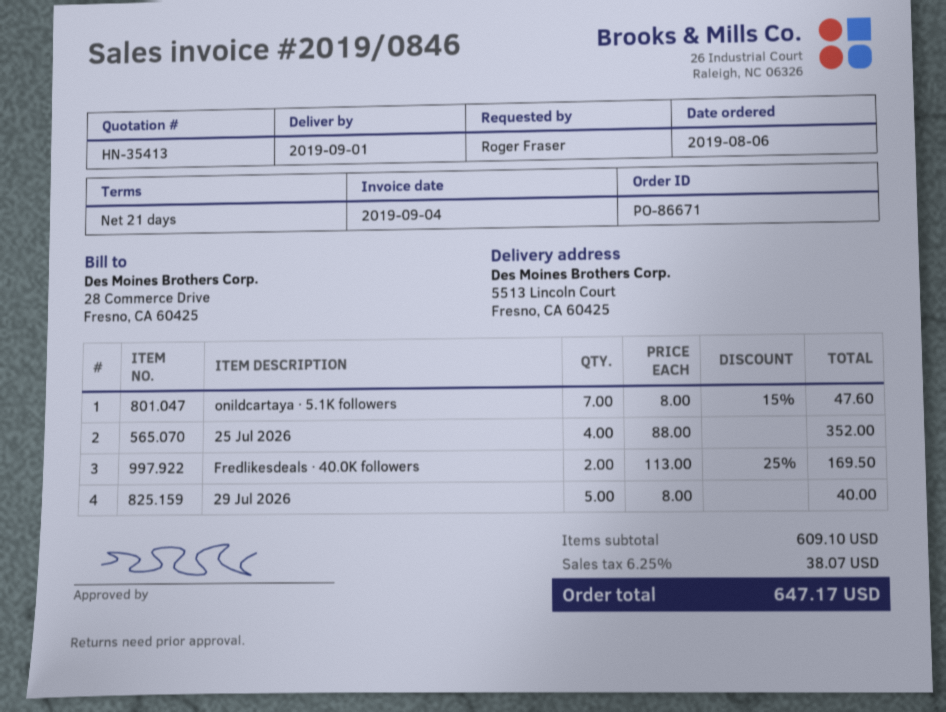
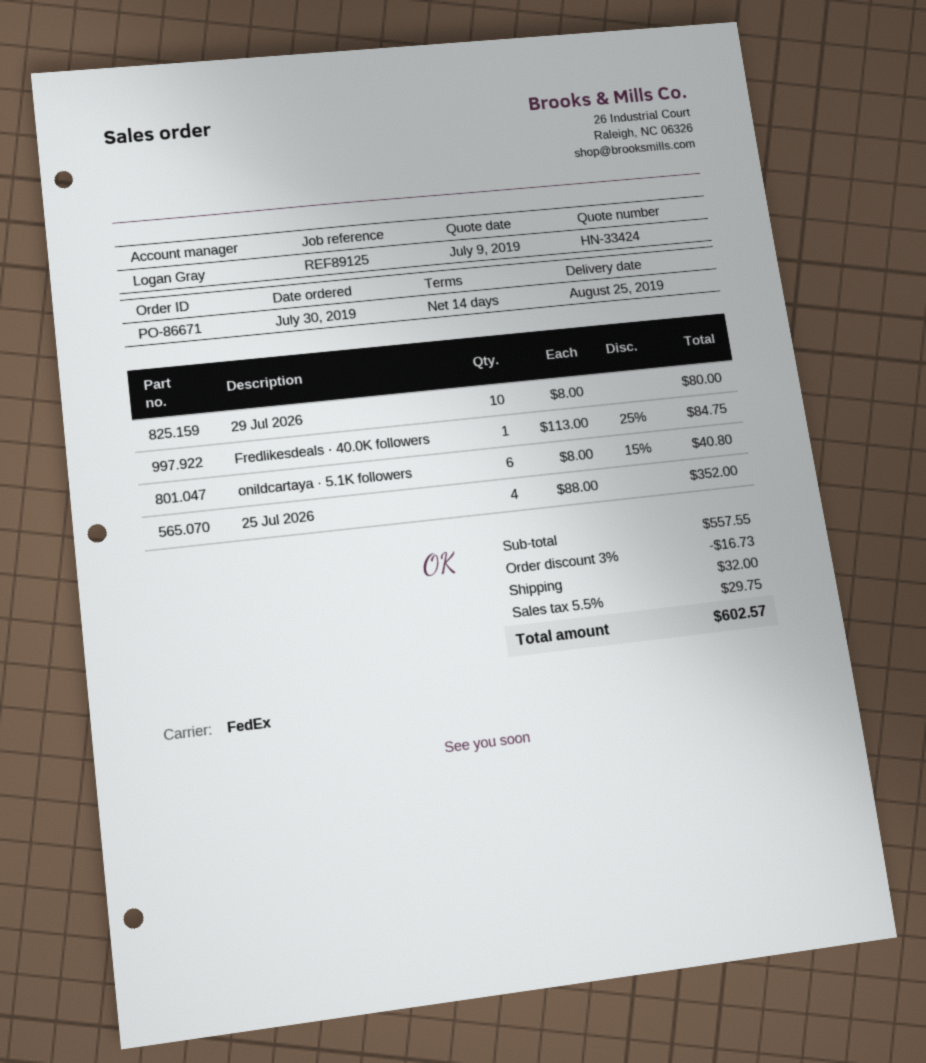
quote number: HN-35413 -> HN-33424
order date: 2019-08-06 -> 2019-07-30
delivery date: 2019-09-01 -> 2019-08-25
payment terms: 21 days -> 14 days
onildcartaya · 5.1K followers: 7 x 8.00 - 15% = 47.60 -> 6 x 8.00 - 15% = 40.80
Fredlikesdeals · 40.0K followers: 2 x 113.00 - 25% = 169.50 -> 1 x 113.00 - 25% = 84.75
29 Jul 2026: 5 x 8.00 = 40.00 -> 10 x 8.00 = 80.00
subtotal: 609.10 -> 557.55
discount: none -> 3% = 16.73
shipping: none -> 32.00
tax: 6.25% = 38.07 -> 5.5% = 29.75
total: 647.17 -> 602.57

